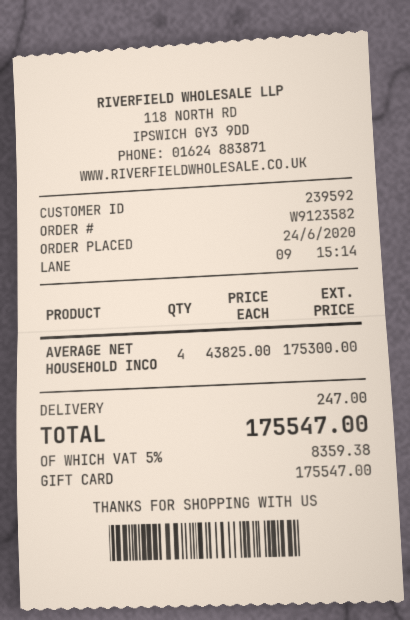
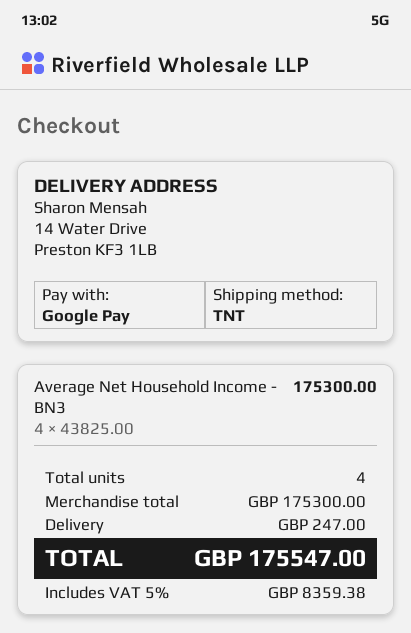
payment method: gift card -> Google Pay

